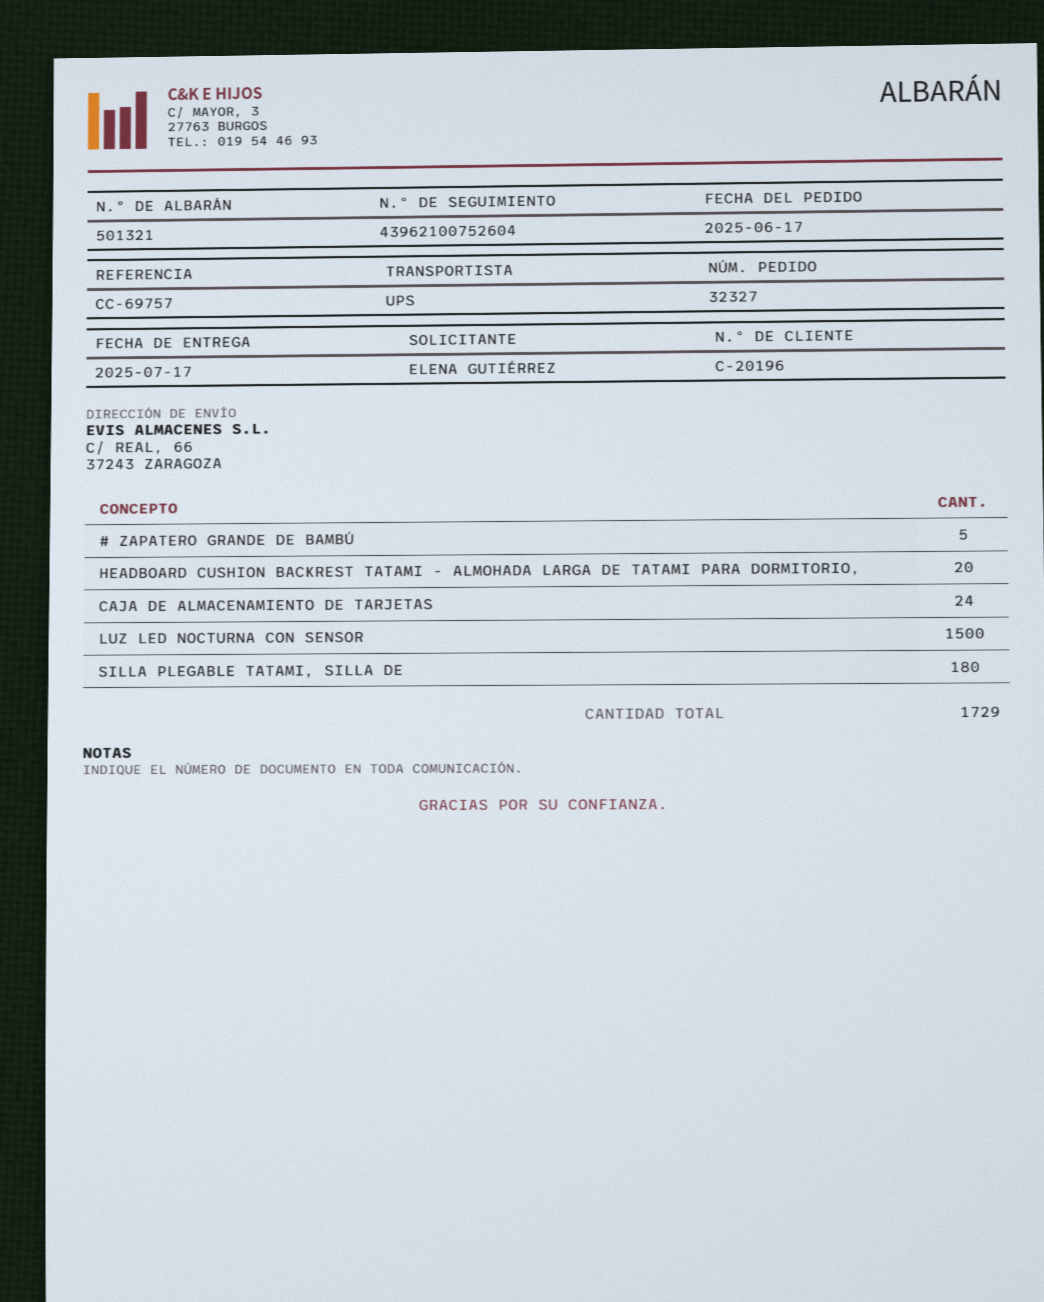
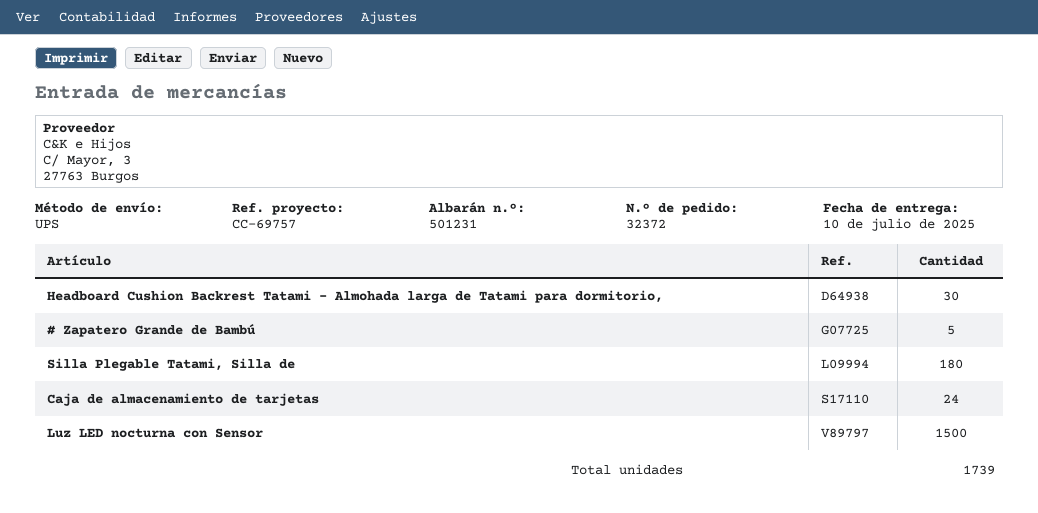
order number: 32327 -> 32372
delivery note number: 501321 -> 501231
delivery date: 2025-07-17 -> 2025-07-10
HEADBOARD CUSHION BACKREST TATAMI - ALMOHADA LARGA DE TATAMI PARA DORMITORIO,: 20 -> 30
total quantity: 1729 -> 1739

